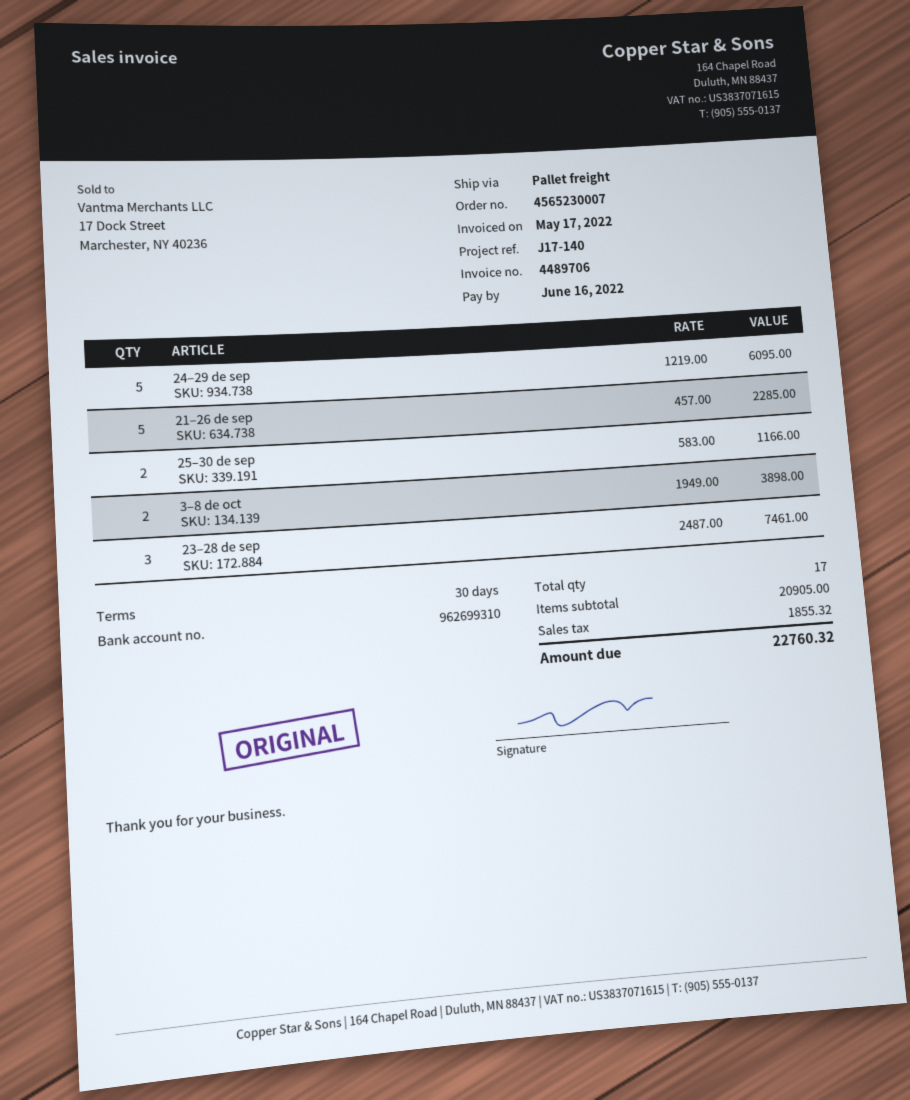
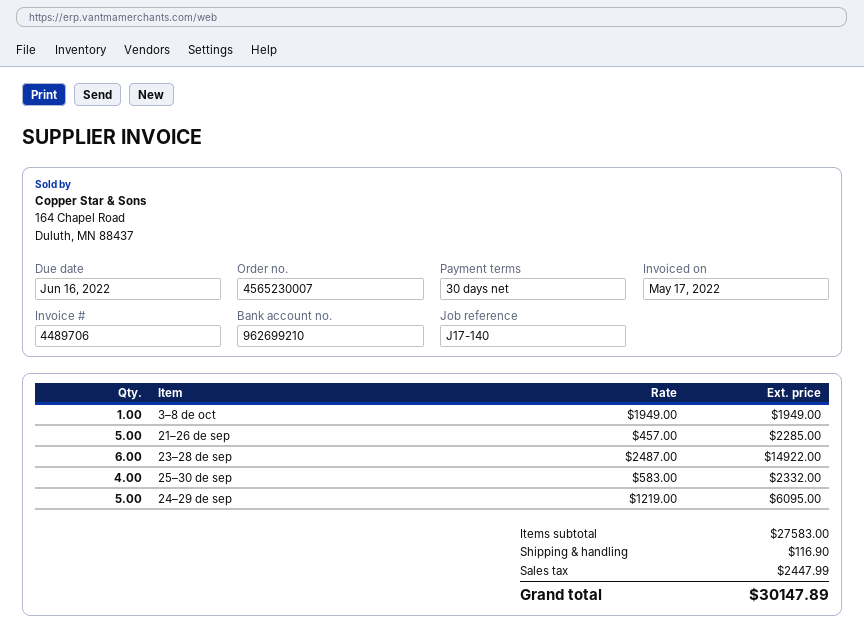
bank account: 962699310 -> 962699210
25–30 de sep: 2 x 583.00 = 1166.00 -> 4 x 583.00 = 2332.00
3–8 de oct: 2 x 1949.00 = 3898.00 -> 1 x 1949.00 = 1949.00
23–28 de sep: 3 x 2487.00 = 7461.00 -> 6 x 2487.00 = 14922.00
subtotal: 20905.00 -> 27583.00
shipping: none -> 116.90
tax: 1855.32 -> 2447.99
total: 22760.32 -> 30147.89

